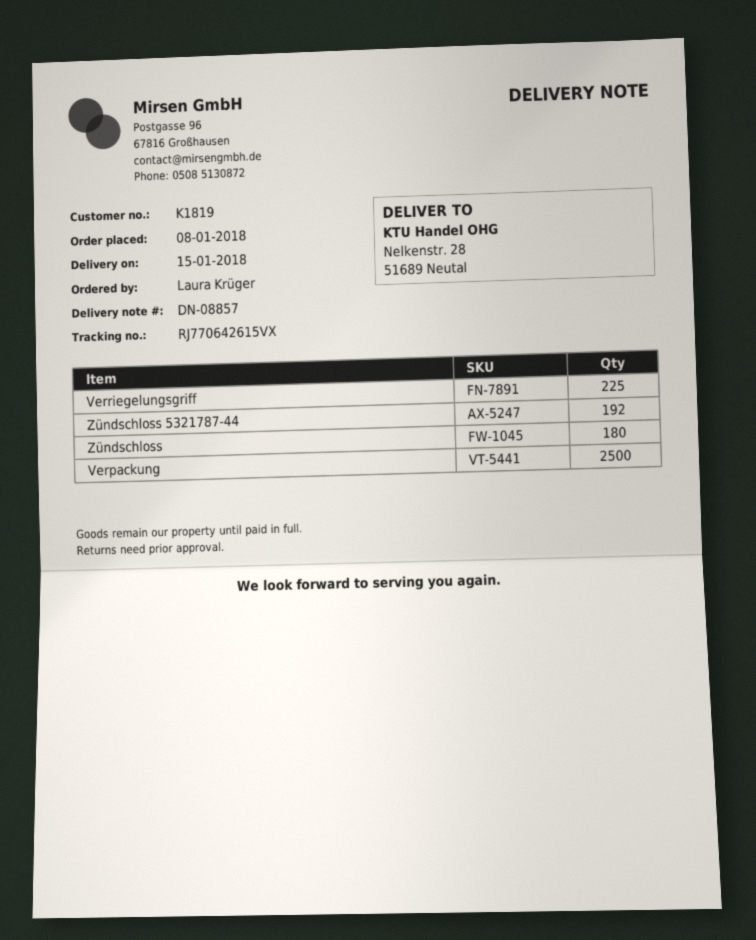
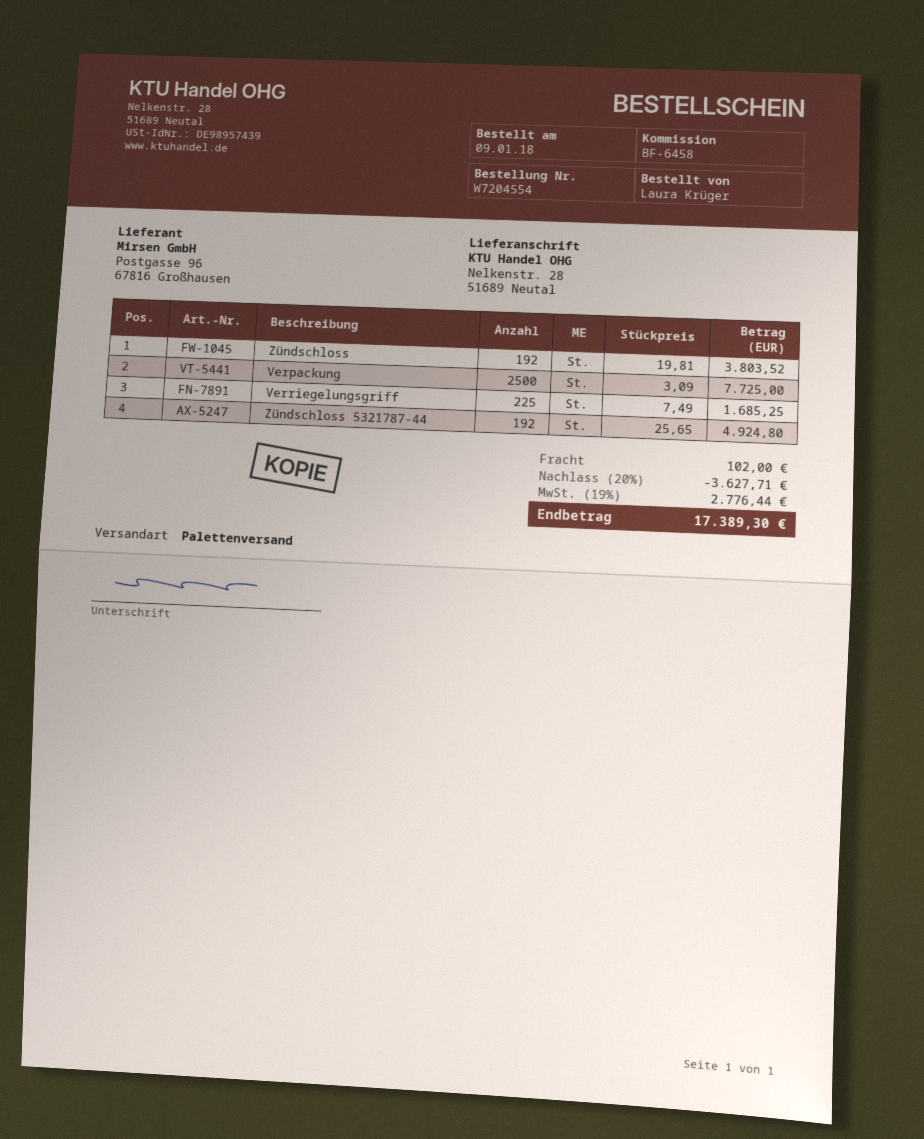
order date: 2018-01-08 -> 2018-01-09
Zündschloss: 180 -> 192

